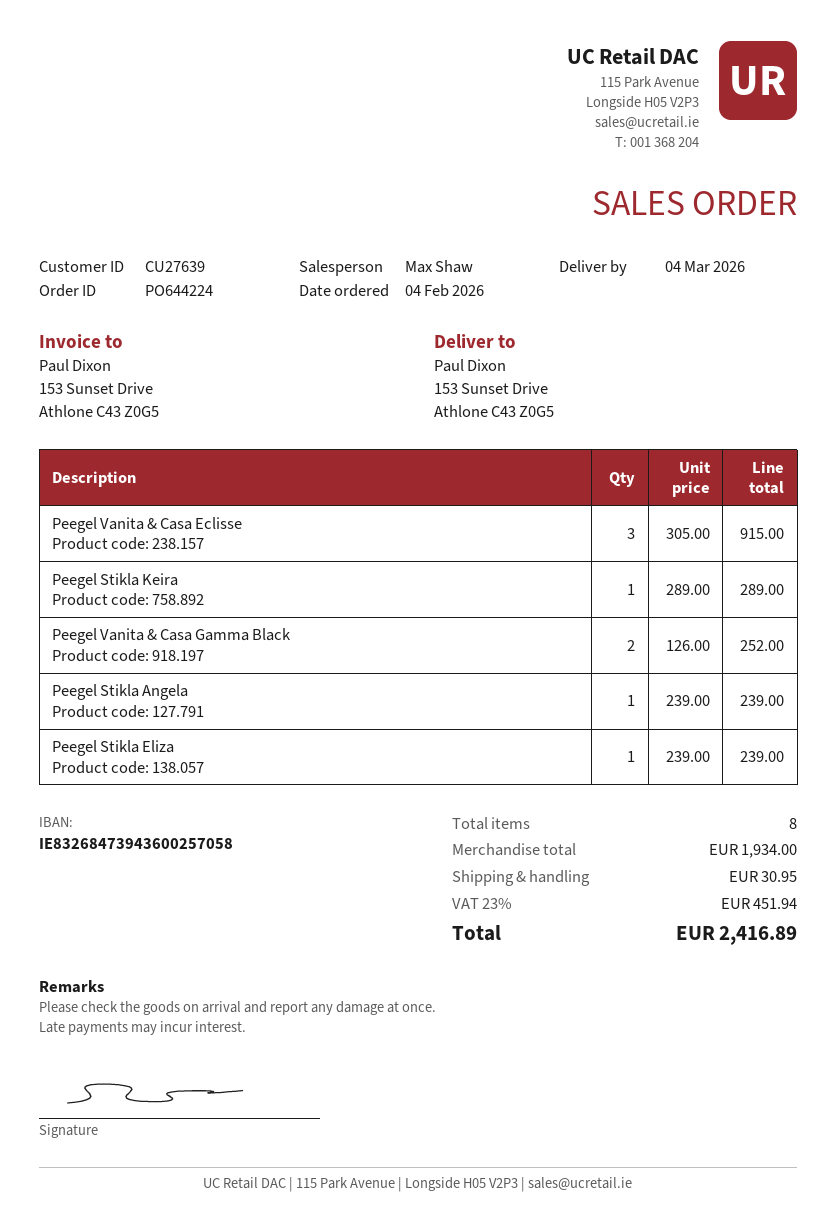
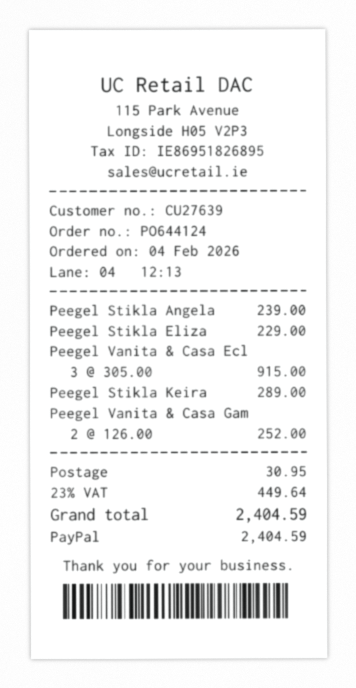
order number: PO644224 -> PO644124
Peegel Stikla Eliza: 1 x 239.00 = 239.00 -> 1 x 229.00 = 229.00
tax: 23% = 451.94 -> 23% = 449.64
total: 2416.89 -> 2404.59

